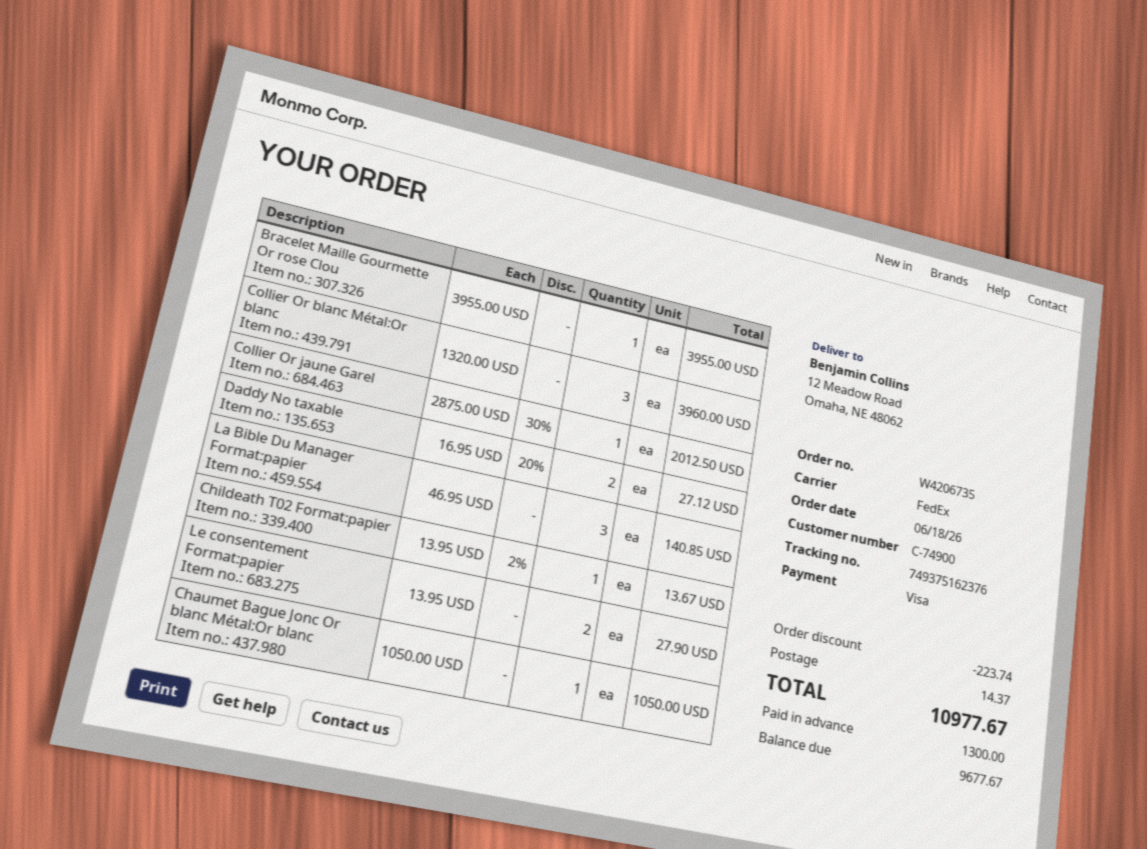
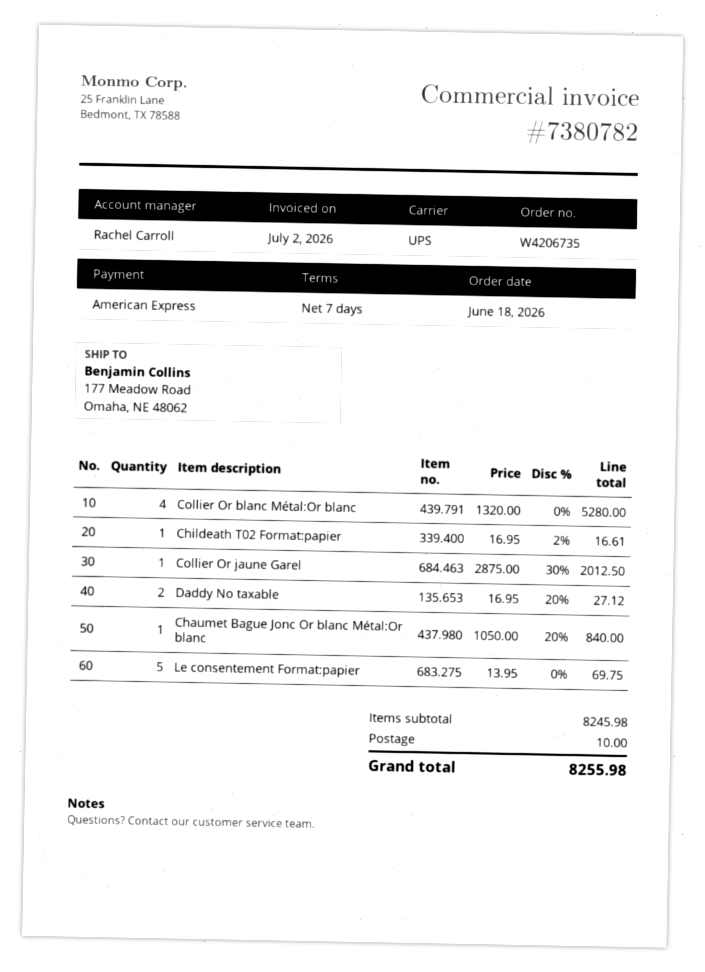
payment method: Visa -> American Express
shipping method: FedEx -> UPS
ship to: 12 Meadow Road, Omaha, NE 48062 -> 177 Meadow Road, Omaha, NE 48062
Bracelet Maille Gourmette Or rose Clou: 1 x 3955.00 = 3955.00 -> none
Collier Or blanc Métal:Or blanc: 3 x 1320.00 = 3960.00 -> 4 x 1320.00 = 5280.00
La Bible Du Manager Format:papier: 3 x 46.95 = 140.85 -> none
Childeath T02 Format:papier: 1 x 13.95 - 2% = 13.67 -> 1 x 16.95 - 2% = 16.61
Le consentement Format:papier: 2 x 13.95 = 27.90 -> 5 x 13.95 = 69.75
Chaumet Bague Jonc Or blanc Métal:Or blanc: 1 x 1050.00 = 1050.00 -> 1 x 1050.00 - 20% = 840.00
discount: 223.74 -> none
shipping: 14.37 -> 10.00
total: 10977.67 -> 8255.98

